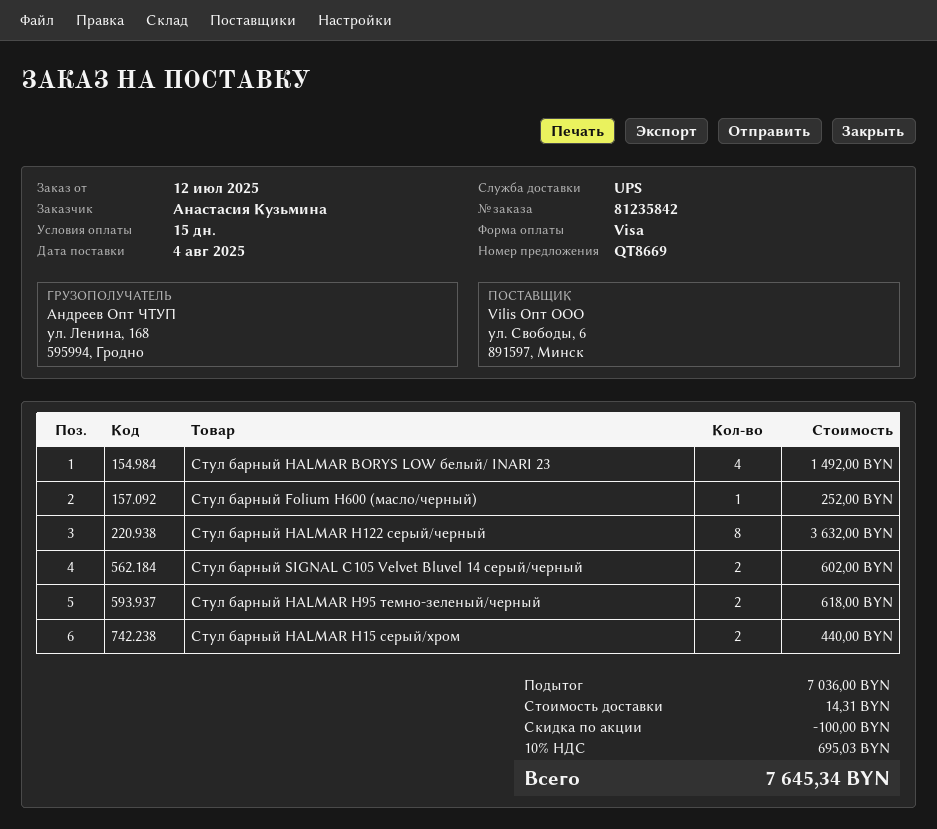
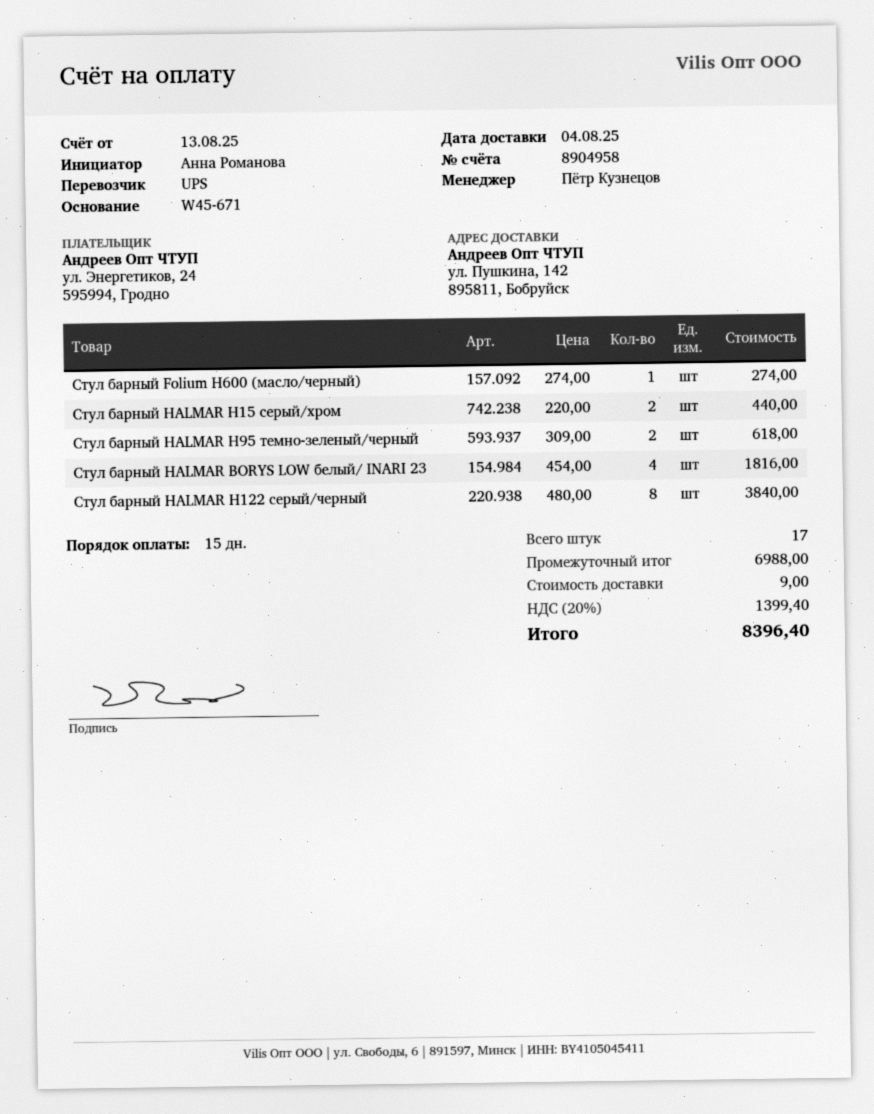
ordered by: Анастасия Кузьмина -> Анна Романова
ship to: ул. Ленина, 168, 595994, Гродно -> ул. Пушкина, 142, 895811, Бобруйск
Стул барный HALMAR BORYS LOW белый/ INARI 23: 4 for 1492.00 -> 4 for 1816.00
Стул барный Folium H600 (масло/черный): 1 for 252.00 -> 1 for 274.00
Стул барный HALMAR H122 серый/черный: 8 for 3632.00 -> 8 for 3840.00
Стул барный SIGNAL C105 Velvet Bluvel 14 серый/черный: 2 for 602.00 -> none
subtotal: 7036.00 -> 6988.00
discount: 100.00 -> none
shipping: 14.31 -> 9.00
tax: 10% = 695.03 -> 20% = 1399.40
total: 7645.34 -> 8396.40

